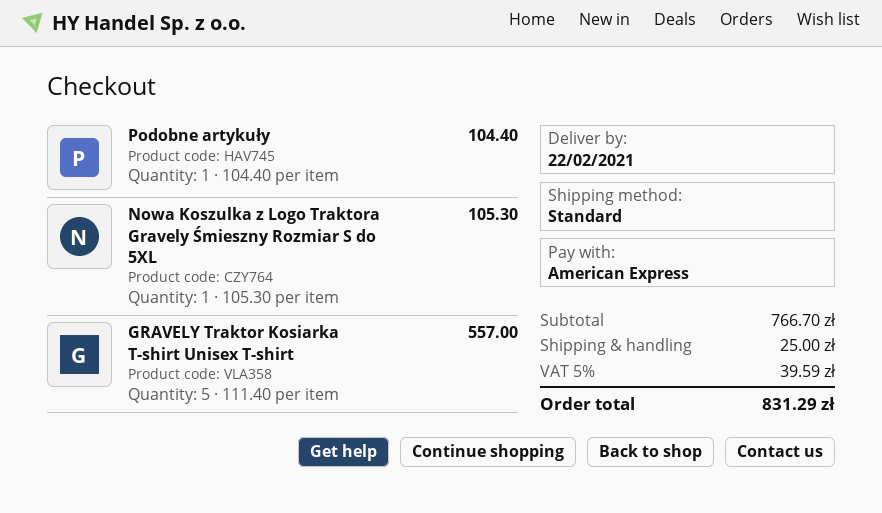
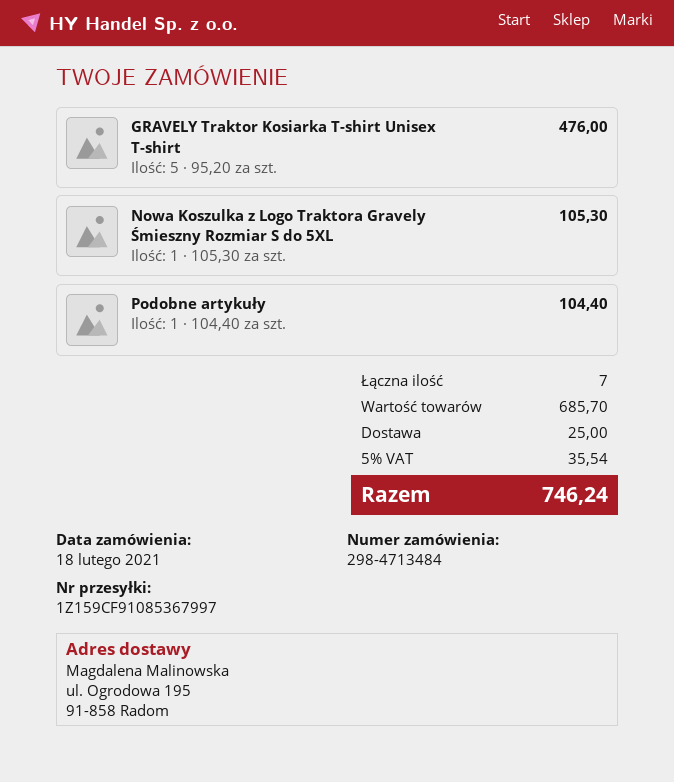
GRAVELY Traktor Kosiarka T-shirt Unisex T-shirt: 5 x 111.40 = 557.00 -> 5 x 95.20 = 476.00
subtotal: 766.70 -> 685.70
tax: 5% = 39.59 -> 5% = 35.54
total: 831.29 -> 746.24

